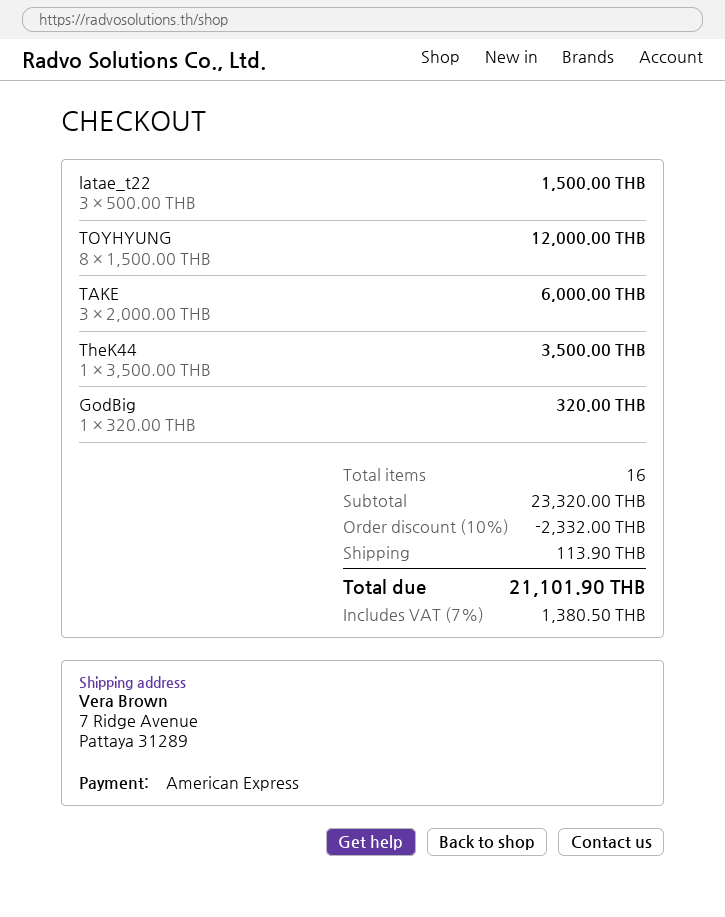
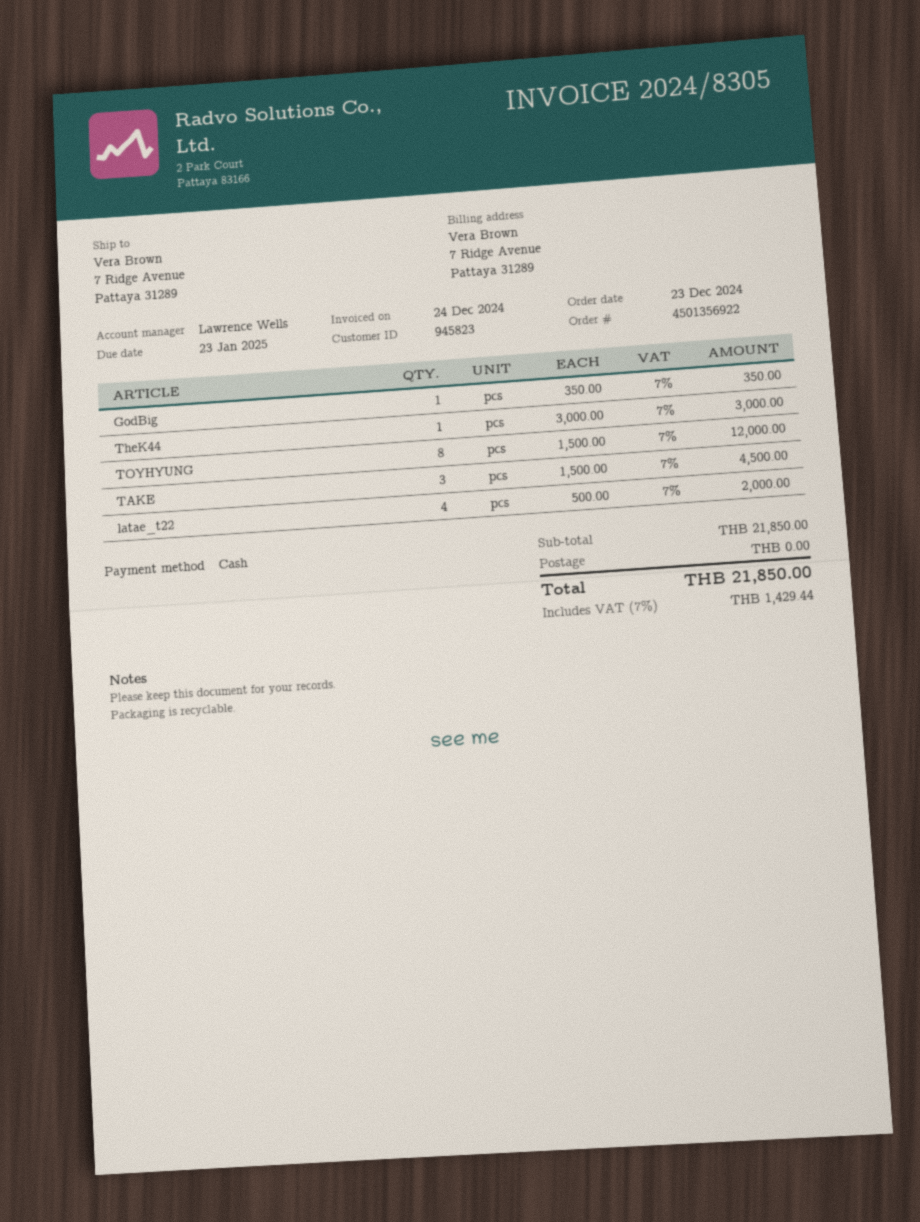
payment method: American Express -> cash
latae_t22: 3 x 500.00 = 1500.00 -> 4 x 500.00 = 2000.00
TAKE: 3 x 2000.00 = 6000.00 -> 3 x 1500.00 = 4500.00
TheK44: 1 x 3500.00 = 3500.00 -> 1 x 3000.00 = 3000.00
GodBig: 1 x 320.00 = 320.00 -> 1 x 350.00 = 350.00
subtotal: 23320.00 -> 21850.00
discount: 10% = 2332.00 -> none
shipping: 113.90 -> 0.00
tax: 7% = 1380.50 -> 7% = 1429.44
total: 21101.90 -> 21850.00

